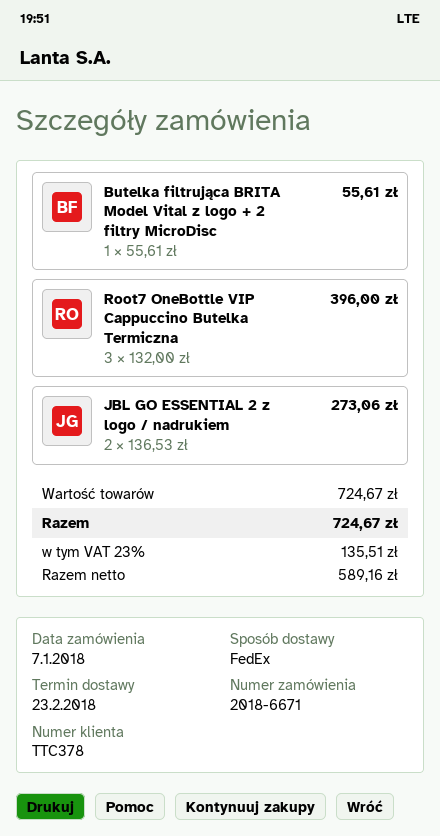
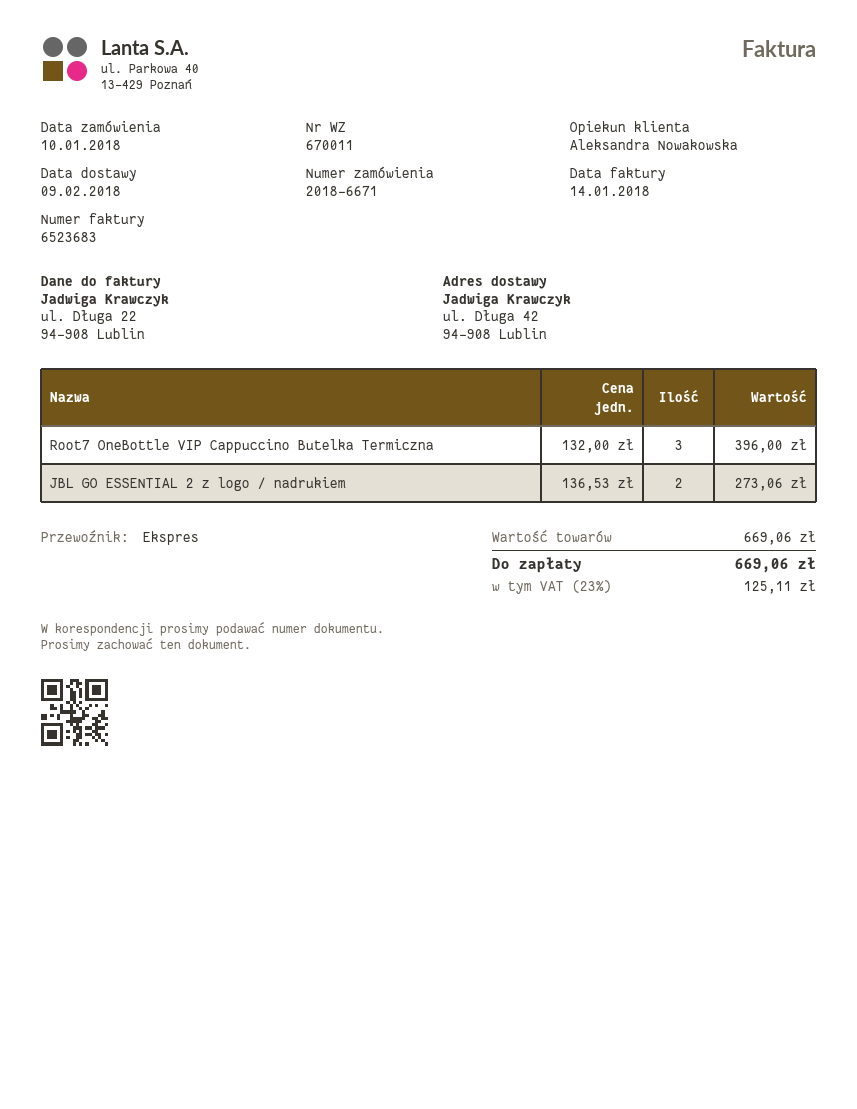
order date: 2018-01-07 -> 2018-01-10
delivery date: 2018-02-23 -> 2018-02-09
shipping method: FedEx -> express
Butelka filtrująca BRITA Model Vital z logo + 2 filtry MicroDisc: 1 x 55.61 = 55.61 -> none
subtotal: 724.67 -> 669.06
tax: 23% = 135.51 -> 23% = 125.11
total: 724.67 -> 669.06

